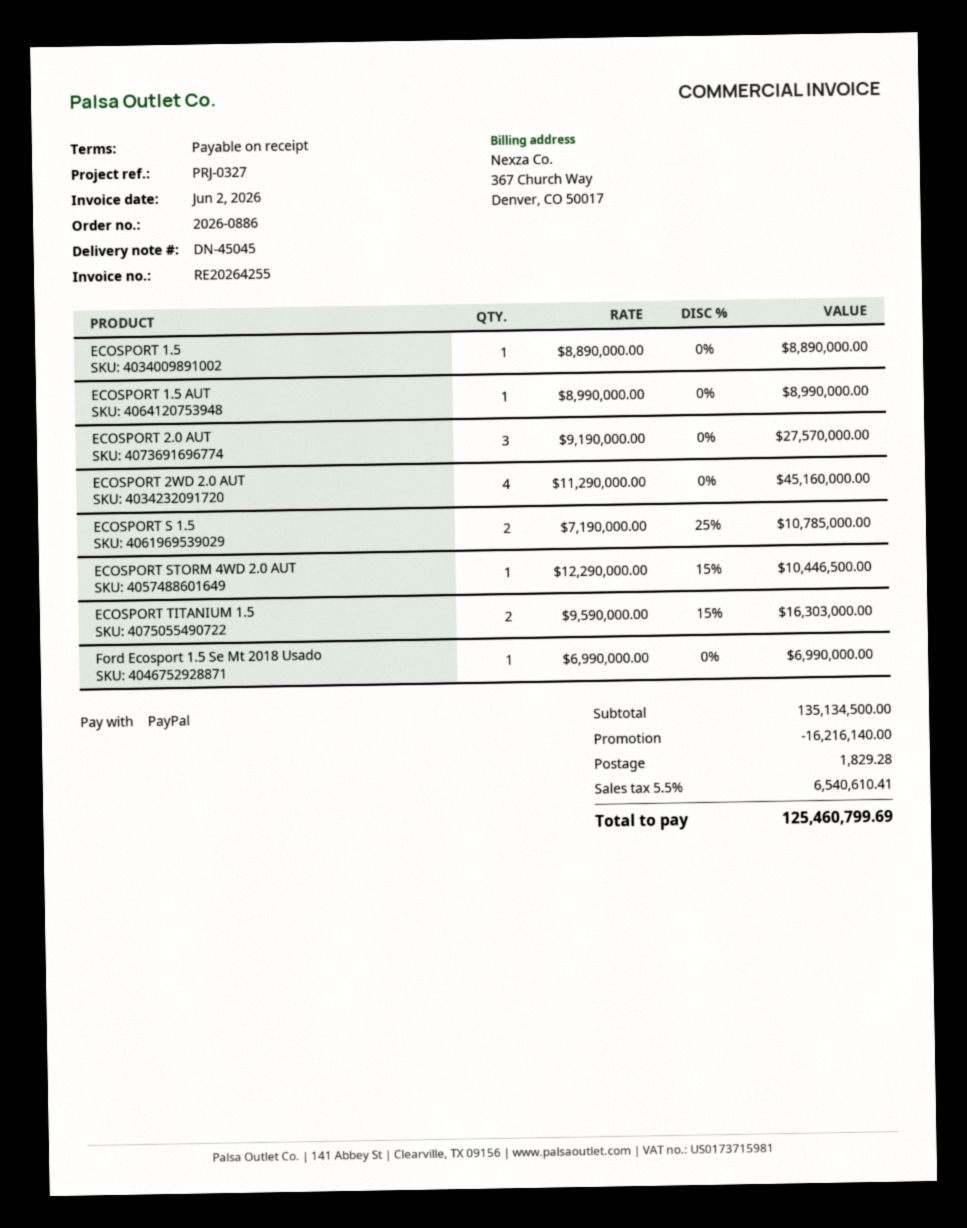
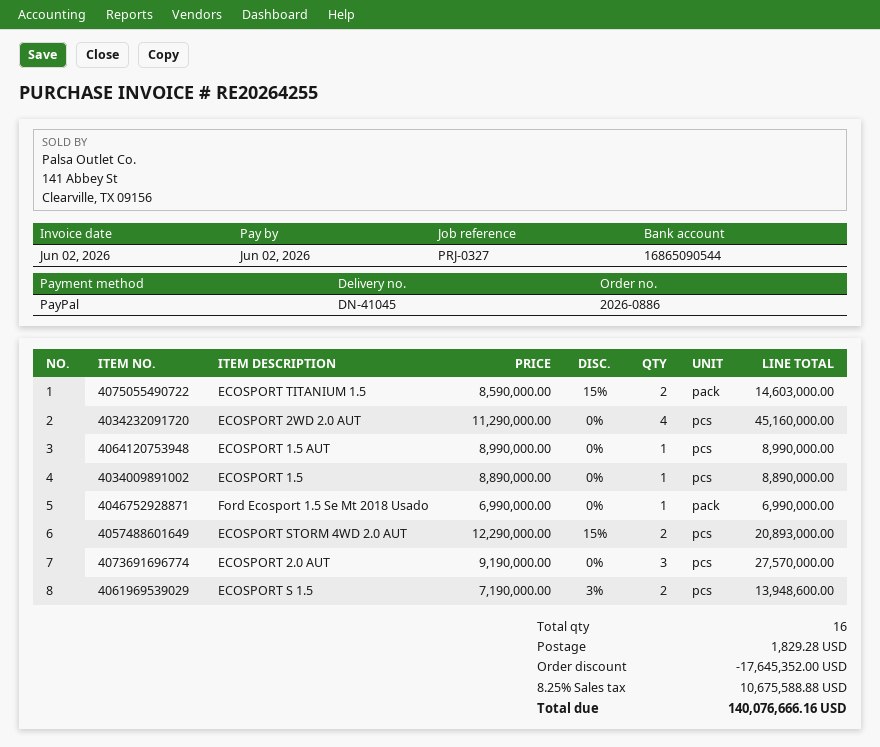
delivery note number: DN-45045 -> DN-41045
ECOSPORT S 1.5: 2 x 7190000.00 - 25% = 10785000.00 -> 2 x 7190000.00 - 3% = 13948600.00
ECOSPORT STORM 4WD 2.0 AUT: 1 x 12290000.00 - 15% = 10446500.00 -> 2 x 12290000.00 - 15% = 20893000.00
ECOSPORT TITANIUM 1.5: 2 x 9590000.00 - 15% = 16303000.00 -> 2 x 8590000.00 - 15% = 14603000.00
discount: 16216140.00 -> 17645352.00
tax: 5.5% = 6540610.41 -> 8.25% = 10675588.88
total: 125460799.69 -> 140076666.16

